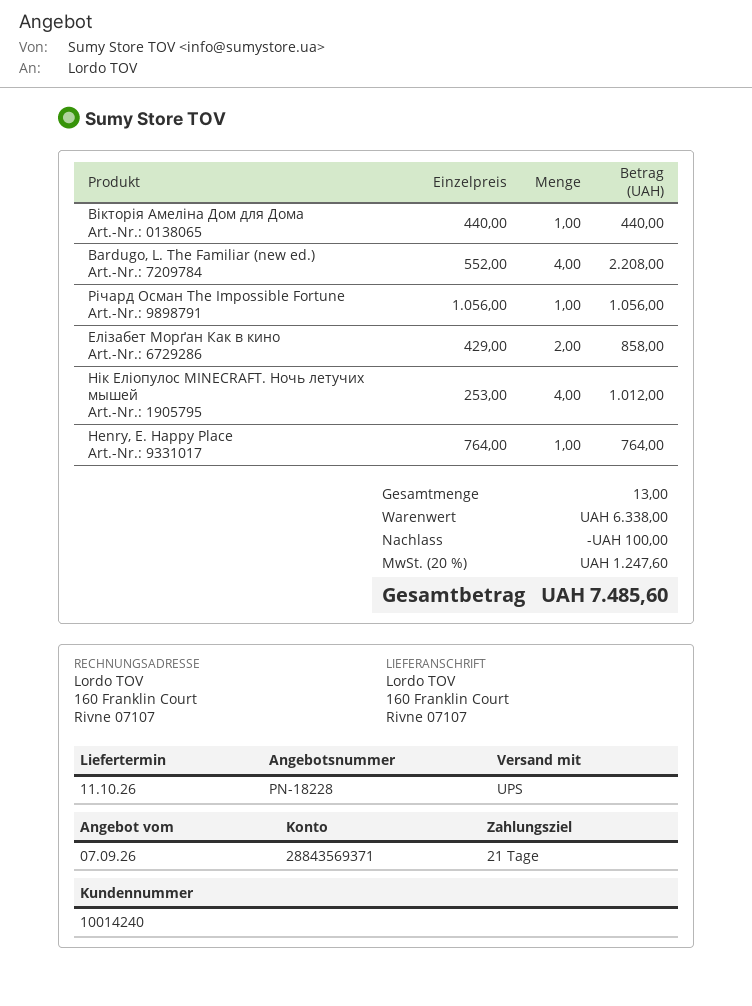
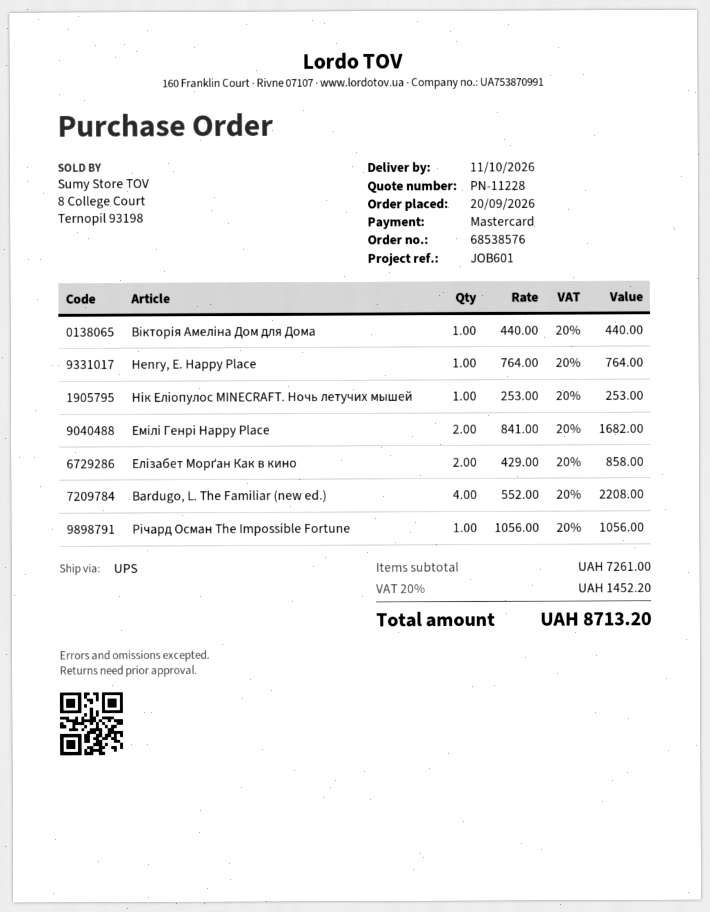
quote number: PN-18228 -> PN-11228
Нік Еліопулос MINECRAFT. Ночь летучих мышей: 4 x 253.00 = 1012.00 -> 1 x 253.00 = 253.00
Емілі Генрі Happy Place: none -> 2 x 841.00 = 1682.00
subtotal: 6338.00 -> 7261.00
discount: 100.00 -> none
tax: 20% = 1247.60 -> 20% = 1452.20
total: 7485.60 -> 8713.20

